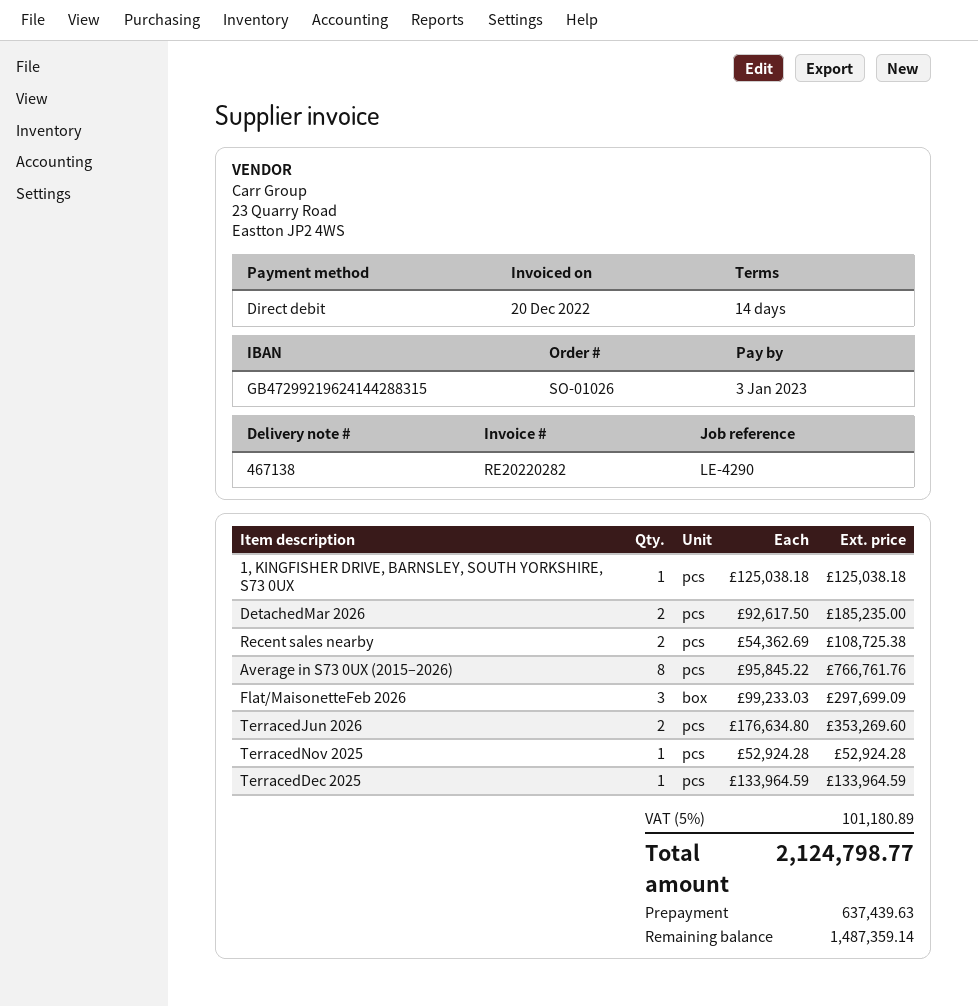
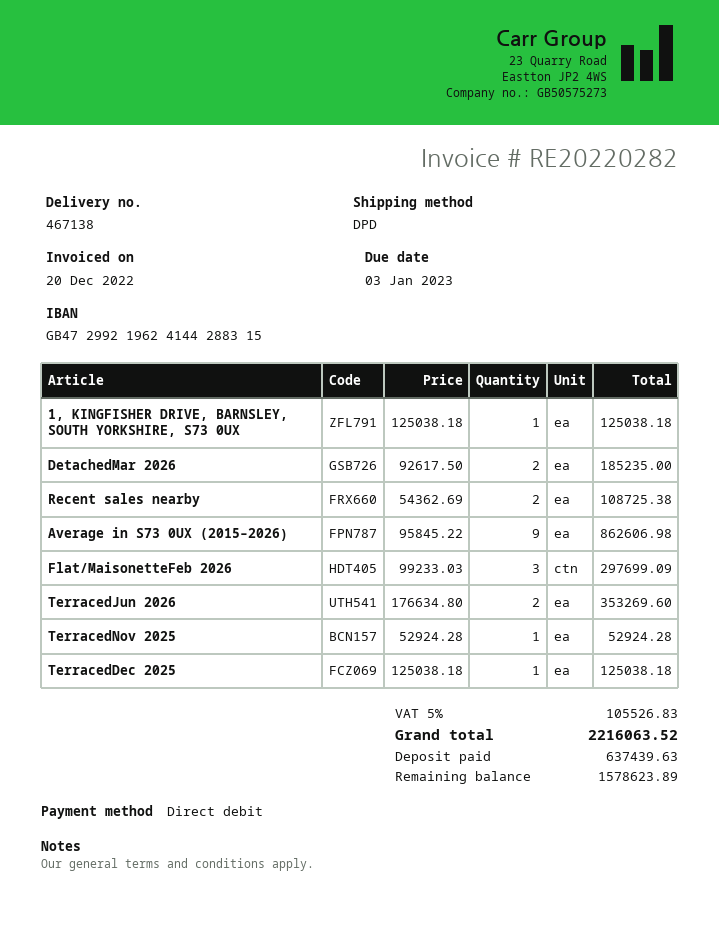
Average in S73 0UX (2015–2026): 8 x 95845.22 = 766761.76 -> 9 x 95845.22 = 862606.98
TerracedDec 2025: 1 x 133964.59 = 133964.59 -> 1 x 125038.18 = 125038.18
tax: 5% = 101180.89 -> 5% = 105526.83
total: 2124798.77 -> 2216063.52
balance: 1487359.14 -> 1578623.89

